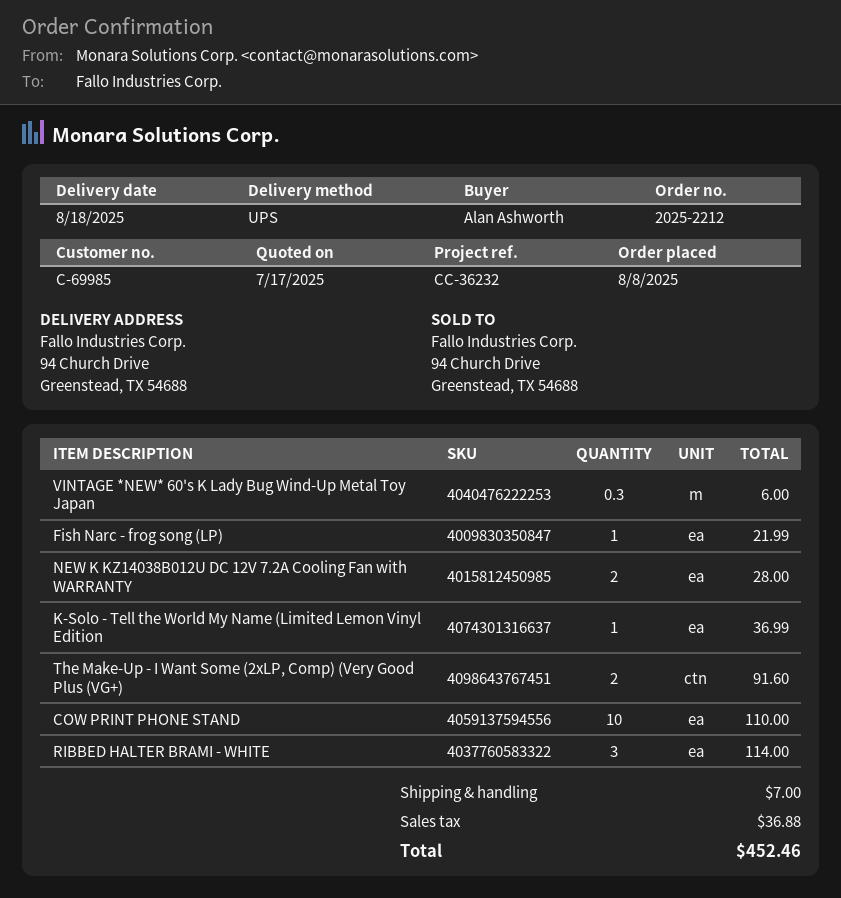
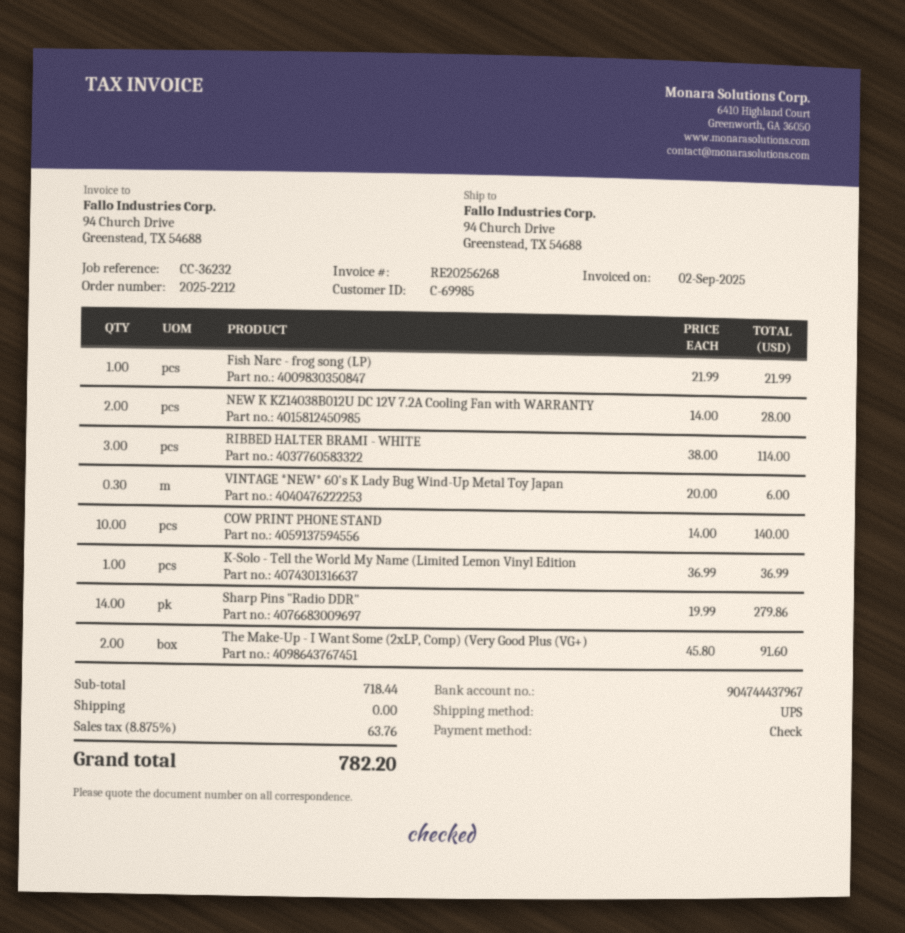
COW PRINT PHONE STAND: 10 for 110.00 -> 10 for 140.00
Sharp Pins "Radio DDR": none -> 14 for 279.86
shipping: 7.00 -> 0.00
tax: 36.88 -> 63.76
total: 452.46 -> 782.20

